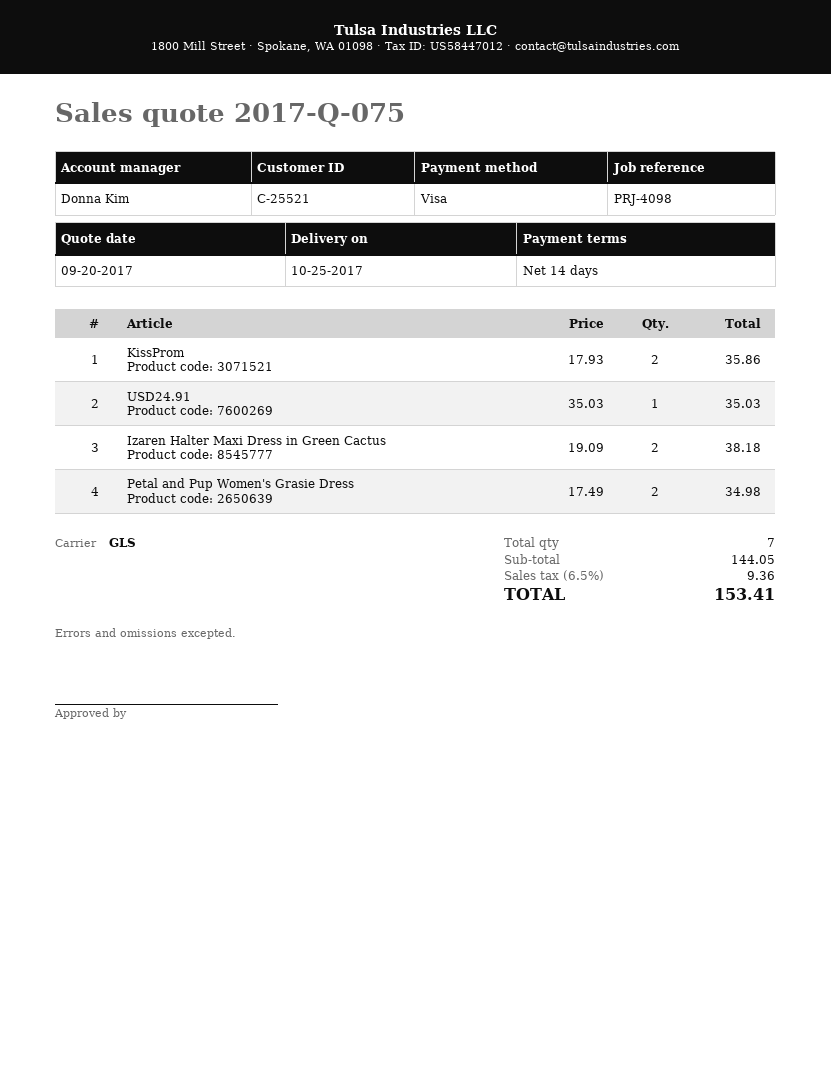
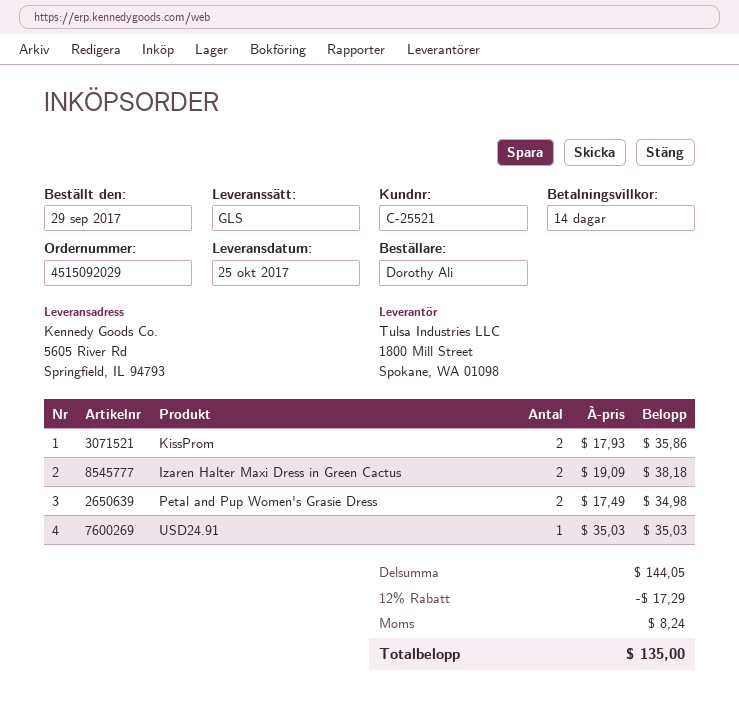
discount: none -> 12% = 17.29
tax: 9.36 -> 8.24
total: 153.41 -> 135.00

